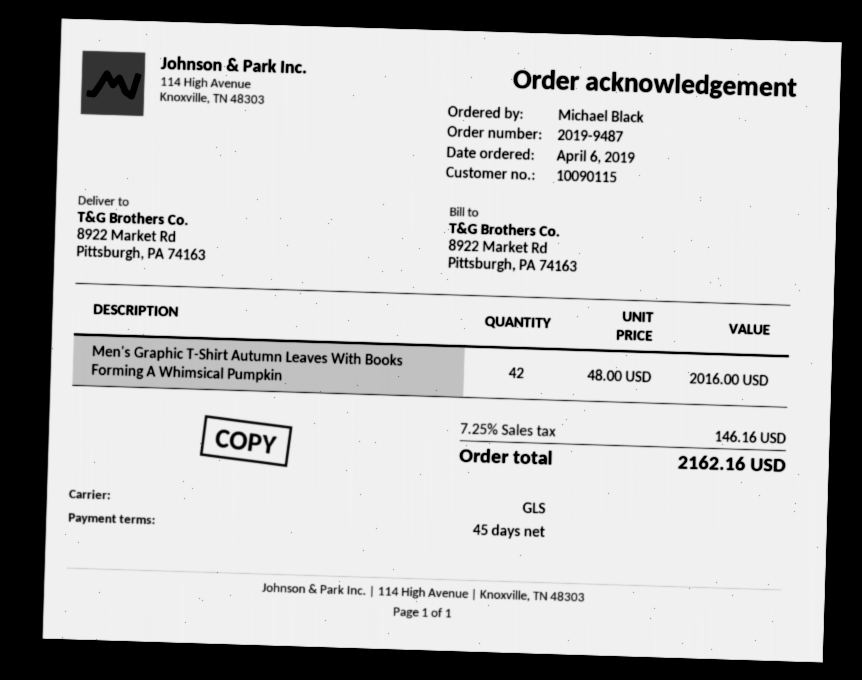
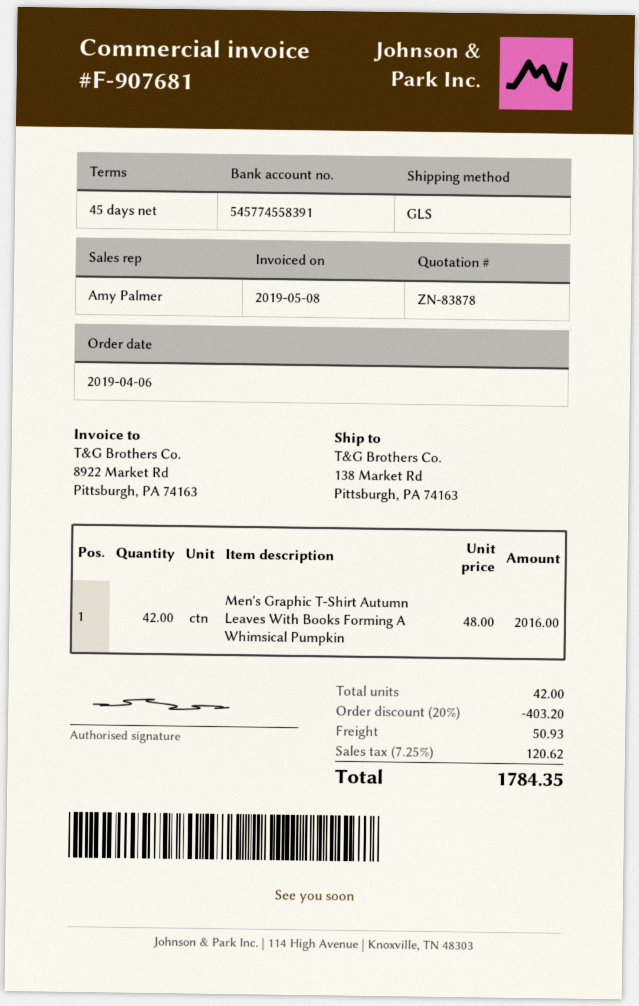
ship to: 8922 Market Rd, Pittsburgh, PA 74163 -> 138 Market Rd, Pittsburgh, PA 74163
discount: none -> 20% = 403.20
shipping: none -> 50.93
tax: 7.25% = 146.16 -> 7.25% = 120.62
total: 2162.16 -> 1784.35

